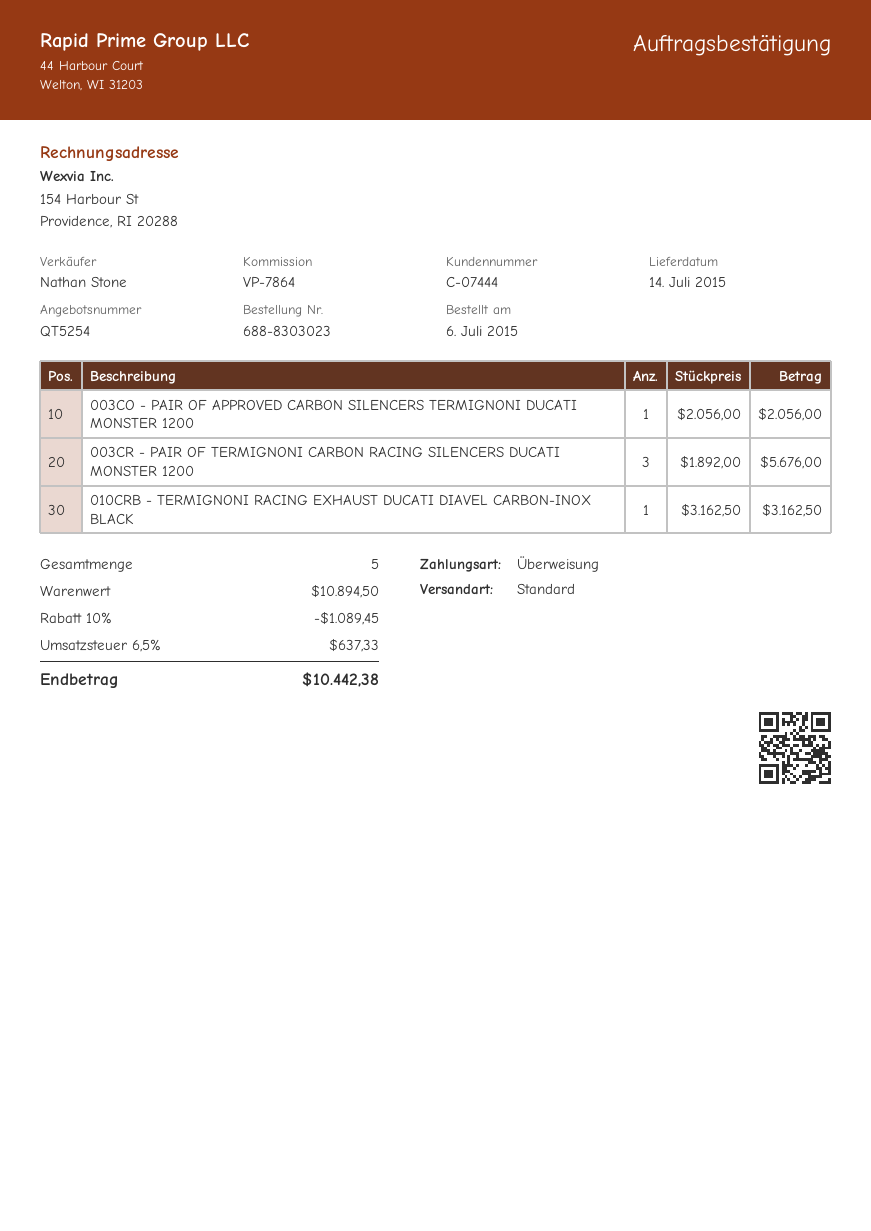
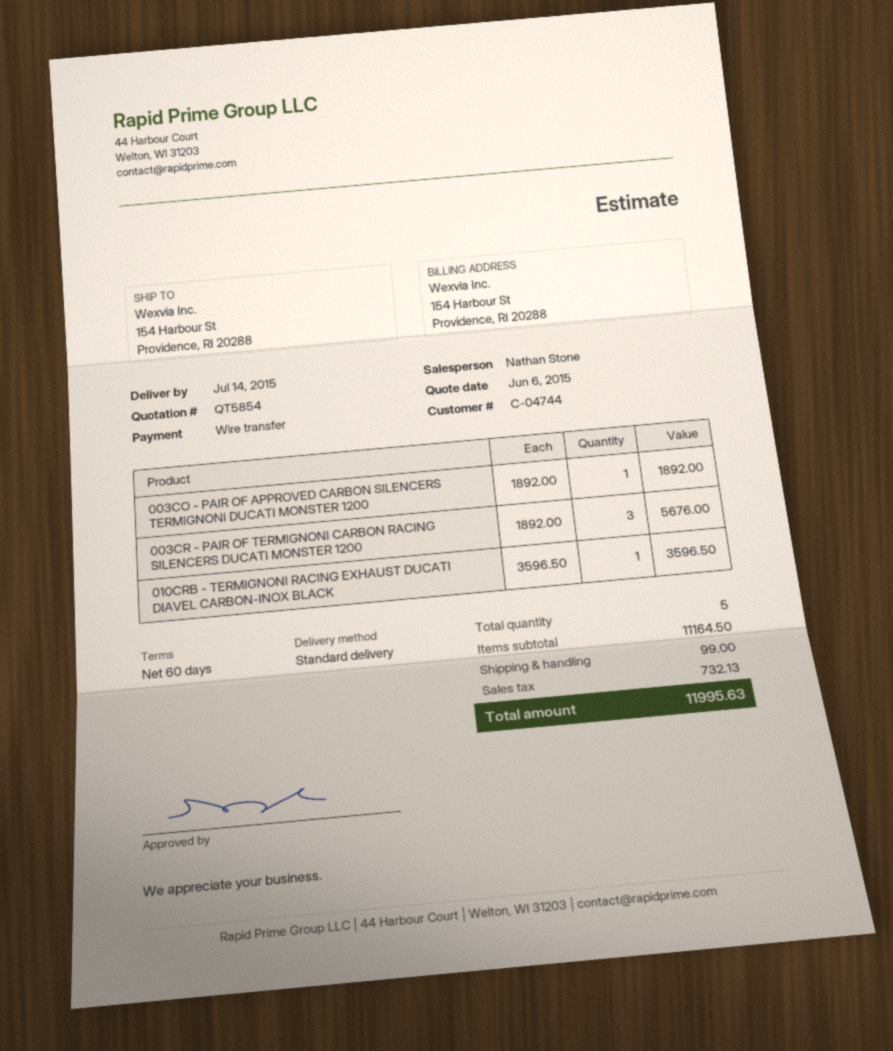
quote number: QT5254 -> QT5854
customer number: C-07444 -> C-04744
003CO - PAIR OF APPROVED CARBON SILENCERS TERMIGNONI DUCATI MONSTER 1200: 1 x 2056.00 = 2056.00 -> 1 x 1892.00 = 1892.00
010CRB - TERMIGNONI RACING EXHAUST DUCATI DIAVEL CARBON-INOX BLACK: 1 x 3162.50 = 3162.50 -> 1 x 3596.50 = 3596.50
subtotal: 10894.50 -> 11164.50
discount: 10% = 1089.45 -> none
shipping: none -> 99.00
tax: 637.33 -> 732.13
total: 10442.38 -> 11995.63

